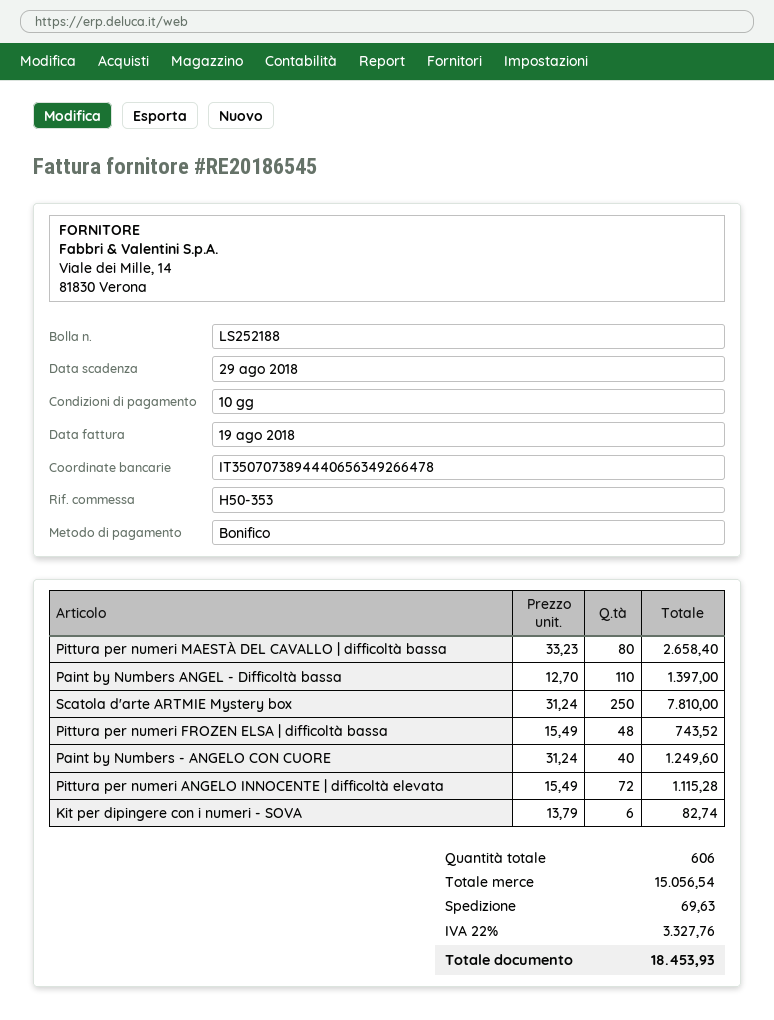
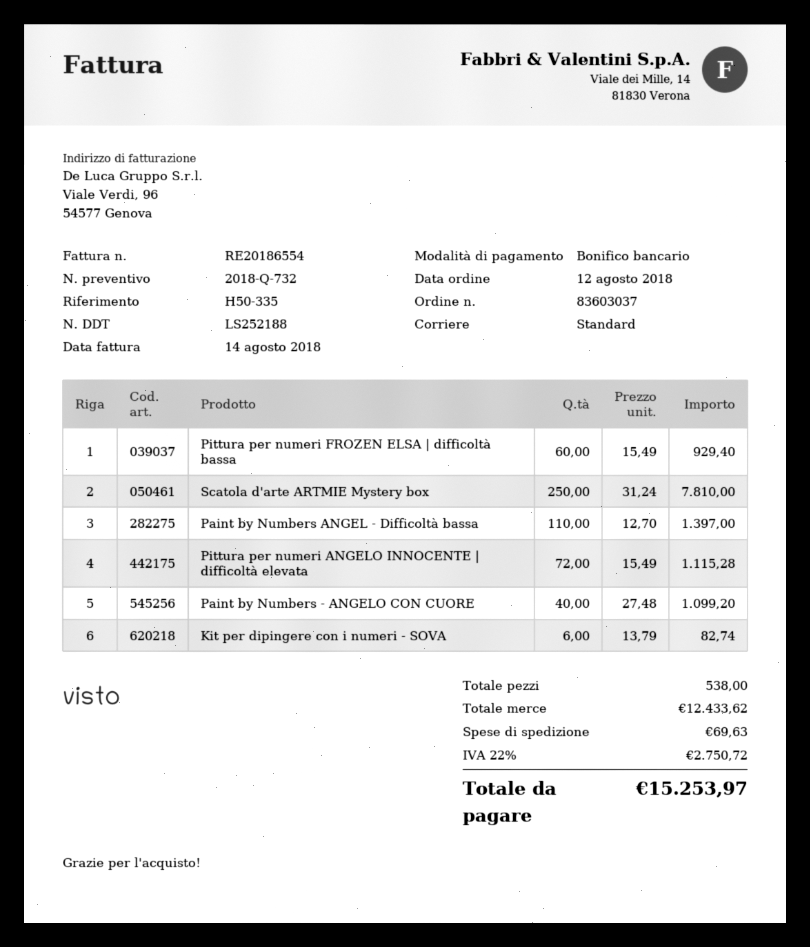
invoice number: RE20186545 -> RE20186554
invoice date: 2018-08-19 -> 2018-08-14
reference: H50-353 -> H50-335
Pittura per numeri MAESTÀ DEL CAVALLO | difficoltà bassa: 80 x 33.23 = 2658.40 -> none
Pittura per numeri FROZEN ELSA | difficoltà bassa: 48 x 15.49 = 743.52 -> 60 x 15.49 = 929.40
Paint by Numbers - ANGELO CON CUORE: 40 x 31.24 = 1249.60 -> 40 x 27.48 = 1099.20
total quantity: 606 -> 538
subtotal: 15056.54 -> 12433.62
tax: 22% = 3327.76 -> 22% = 2750.72
total: 18453.93 -> 15253.97

